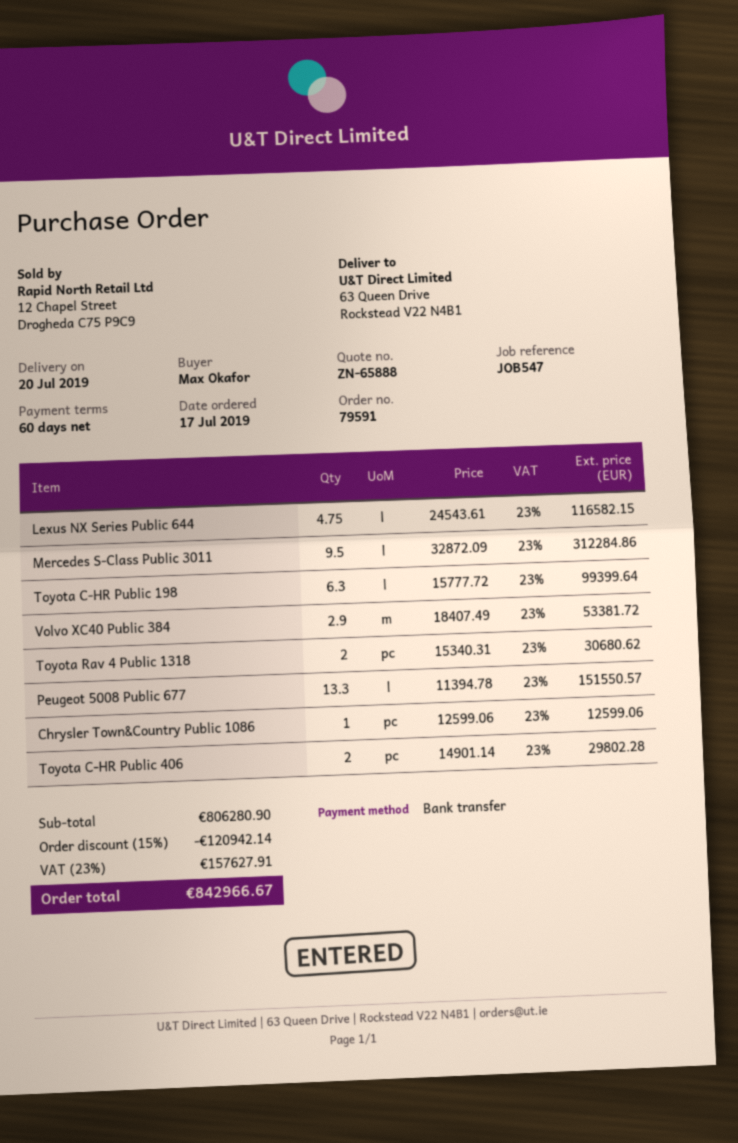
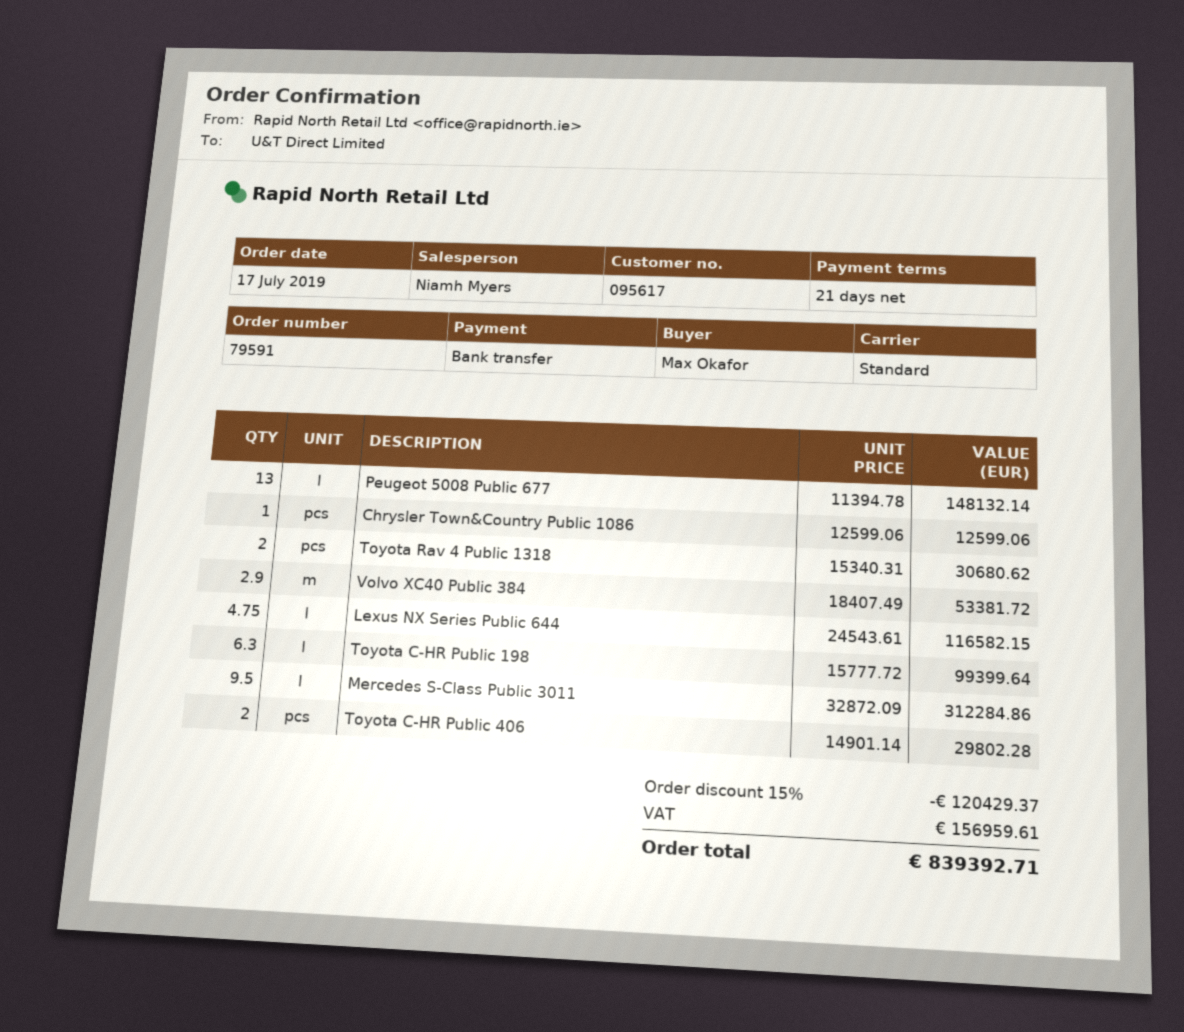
payment terms: 60 days -> 21 days
Peugeot 5008 Public 677: 13.3 x 11394.78 = 151550.57 -> 13 x 11394.78 = 148132.14
discount: 15% = 120942.14 -> 15% = 120429.37
tax: 157627.91 -> 156959.61
total: 842966.67 -> 839392.71

